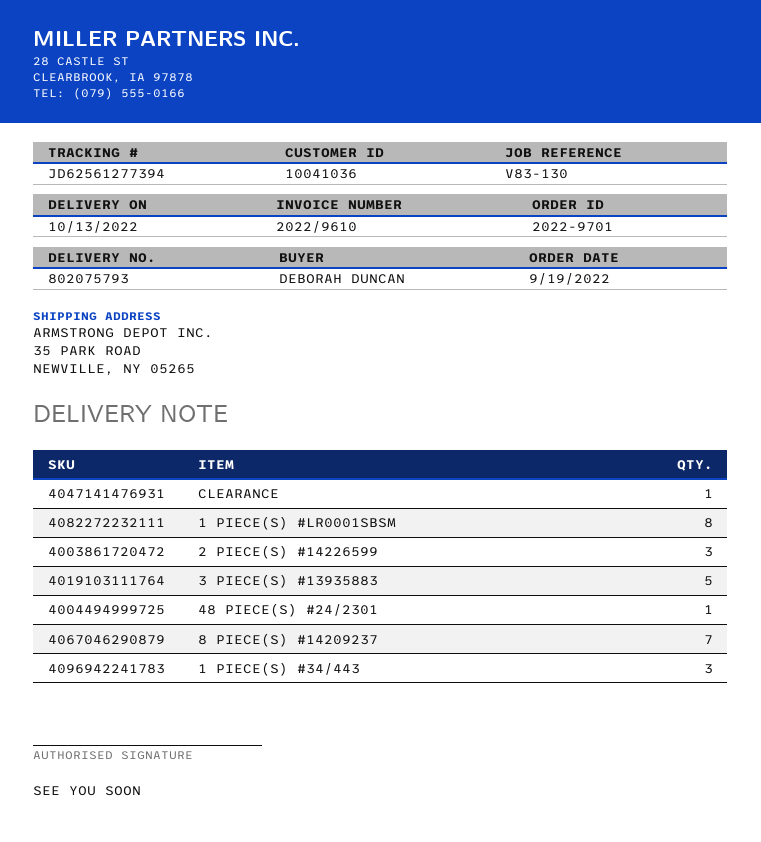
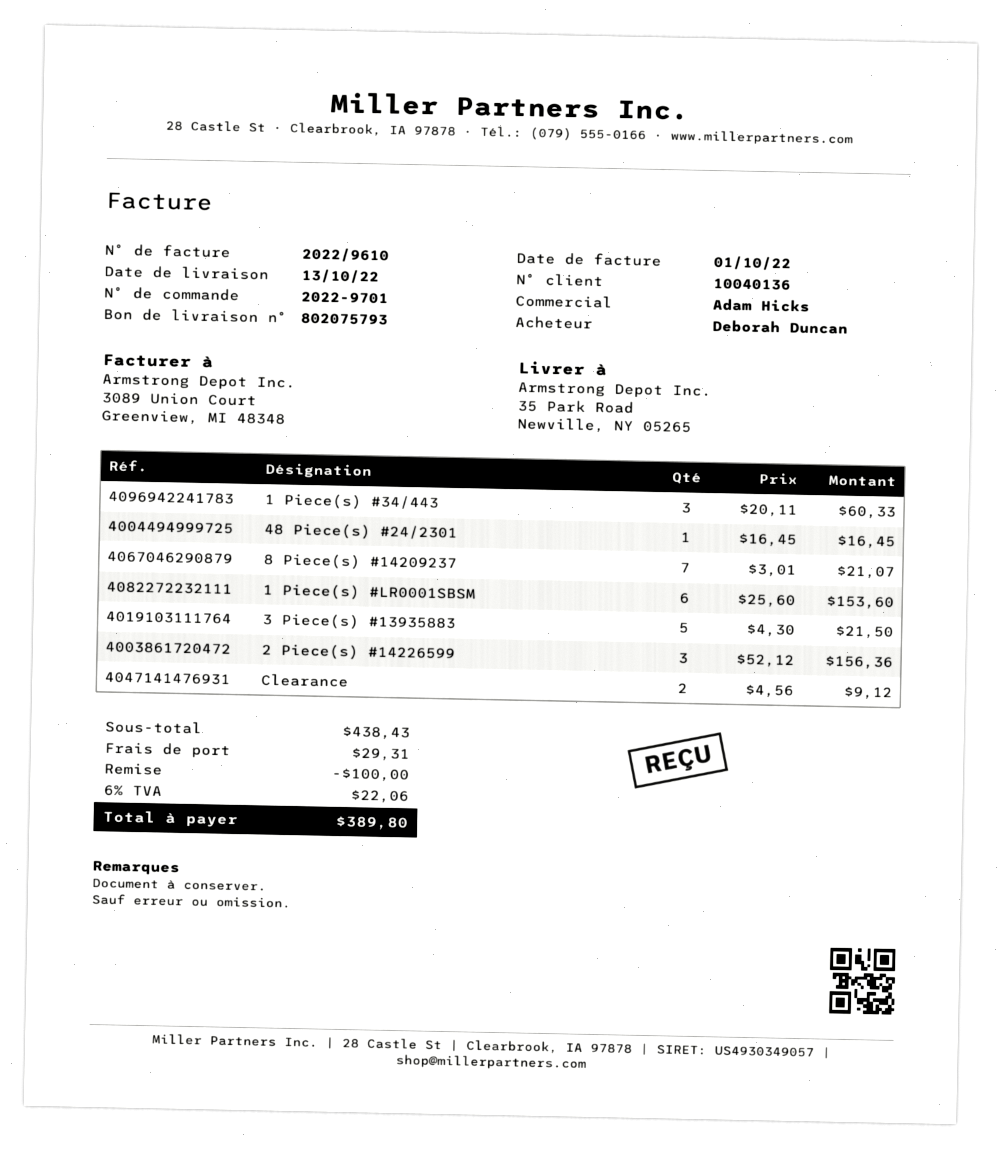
customer number: 10041036 -> 10040136
CLEARANCE: 1 -> 2
1 PIECE(S) #LR0001SBSM: 8 -> 6

